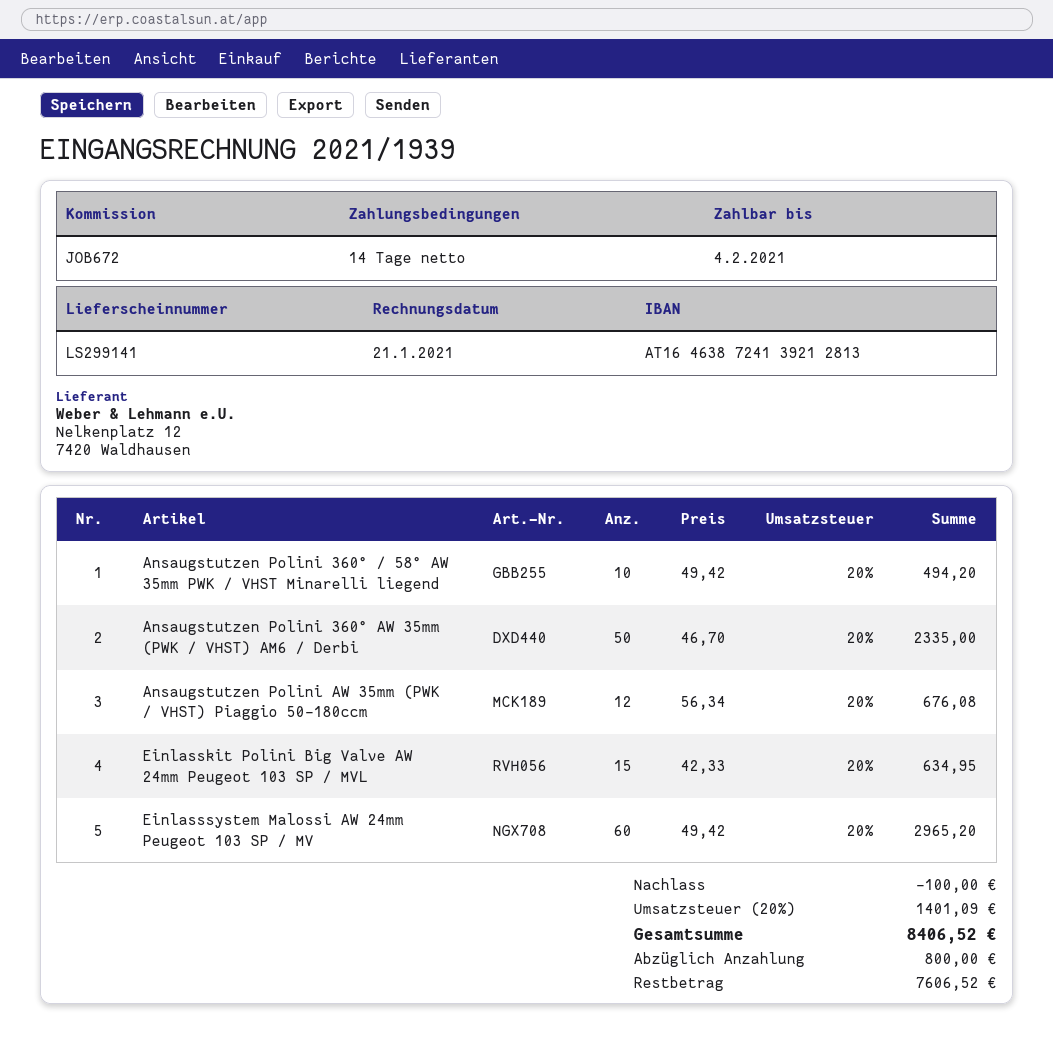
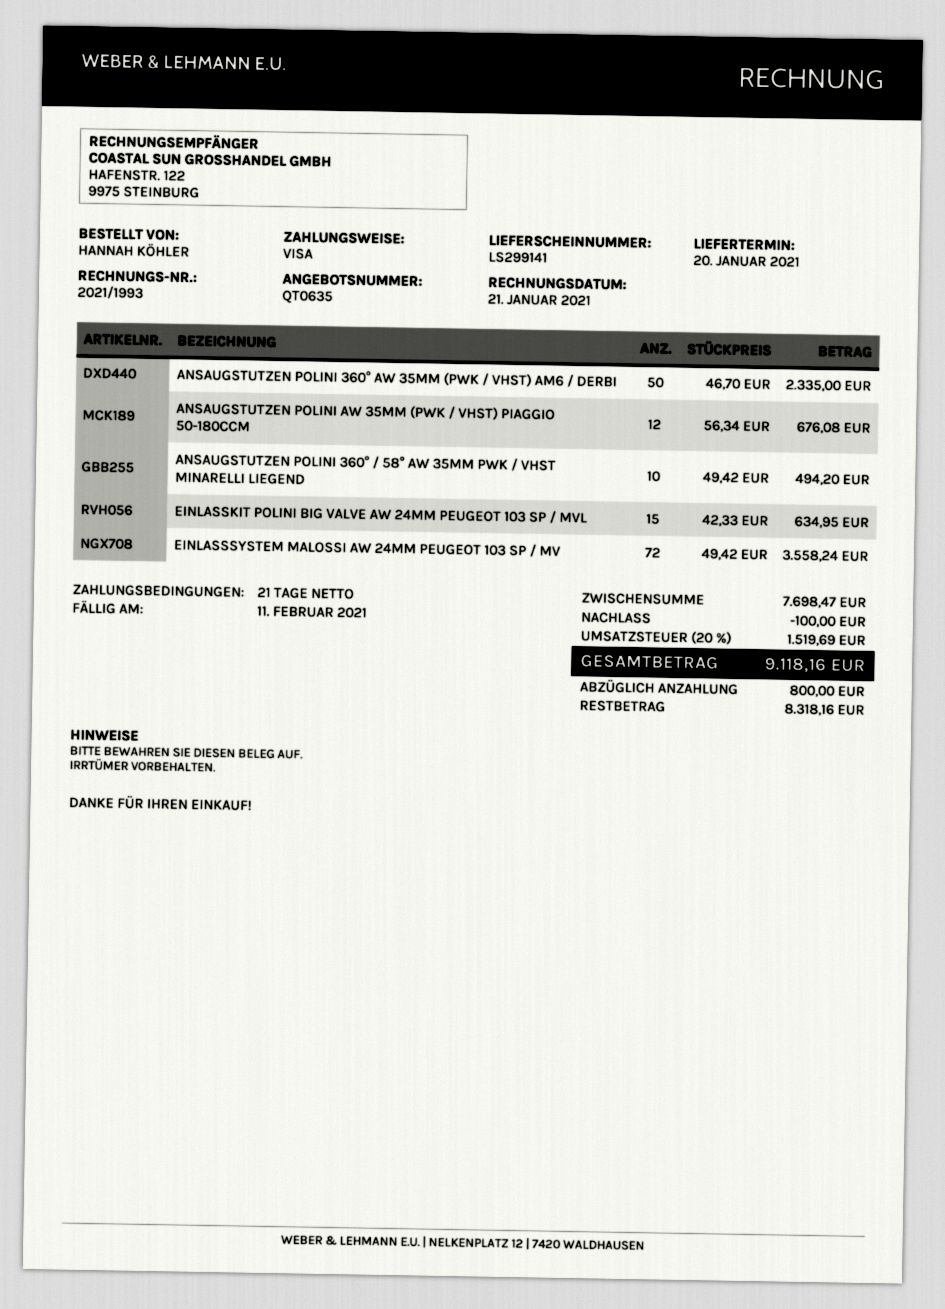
invoice number: 2021/1939 -> 2021/1993
payment terms: 14 days -> 21 days
due date: 2021-02-04 -> 2021-02-11
Einlasssystem Malossi AW 24mm Peugeot 103 SP / MV: 60 x 49.42 = 2965.20 -> 72 x 49.42 = 3558.24
tax: 20% = 1401.09 -> 20% = 1519.69
total: 8406.52 -> 9118.16
balance: 7606.52 -> 8318.16

